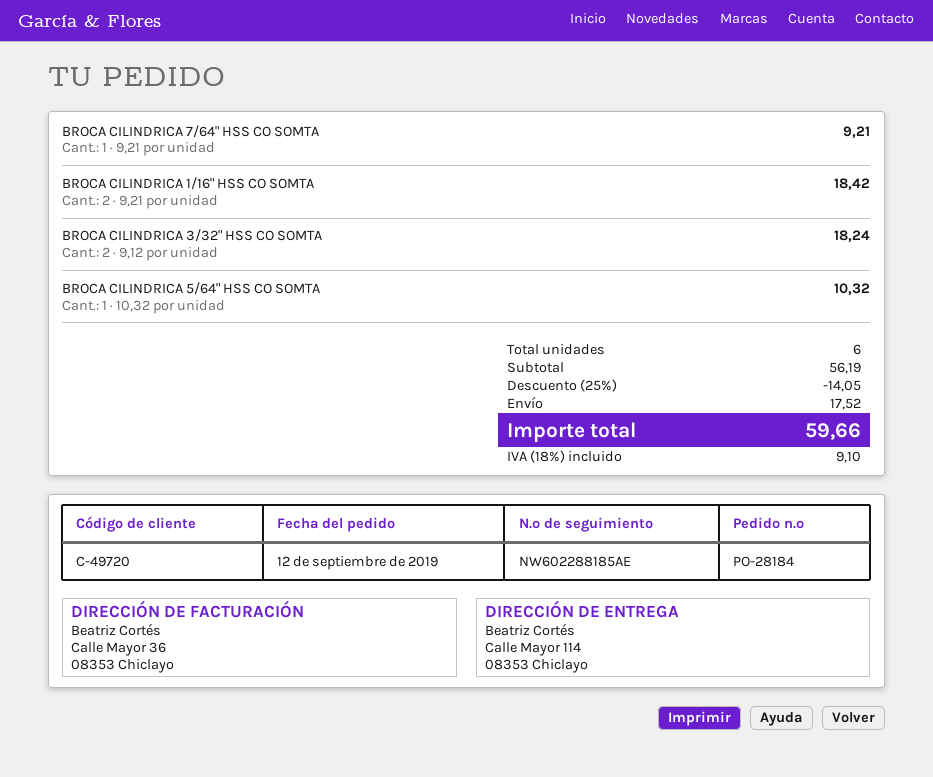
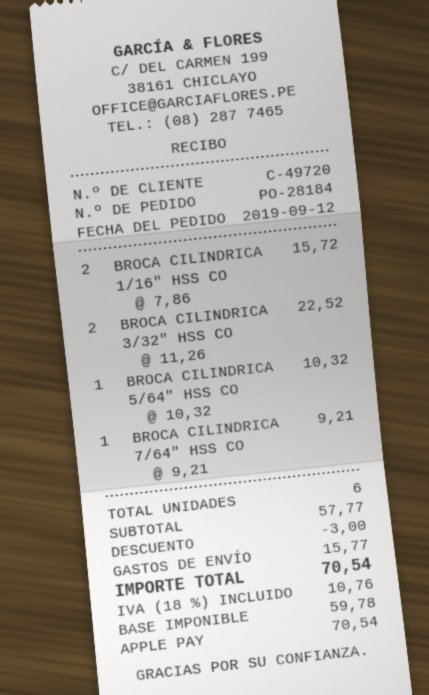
BROCA CILINDRICA 1/16" HSS CO SOMTA: 2 x 9.21 = 18.42 -> 2 x 7.86 = 15.72
BROCA CILINDRICA 3/32" HSS CO SOMTA: 2 x 9.12 = 18.24 -> 2 x 11.26 = 22.52
subtotal: 56.19 -> 57.77
discount: 14.05 -> 3.00
shipping: 17.52 -> 15.77
tax: 18% = 9.10 -> 18% = 10.76
total: 59.66 -> 70.54

